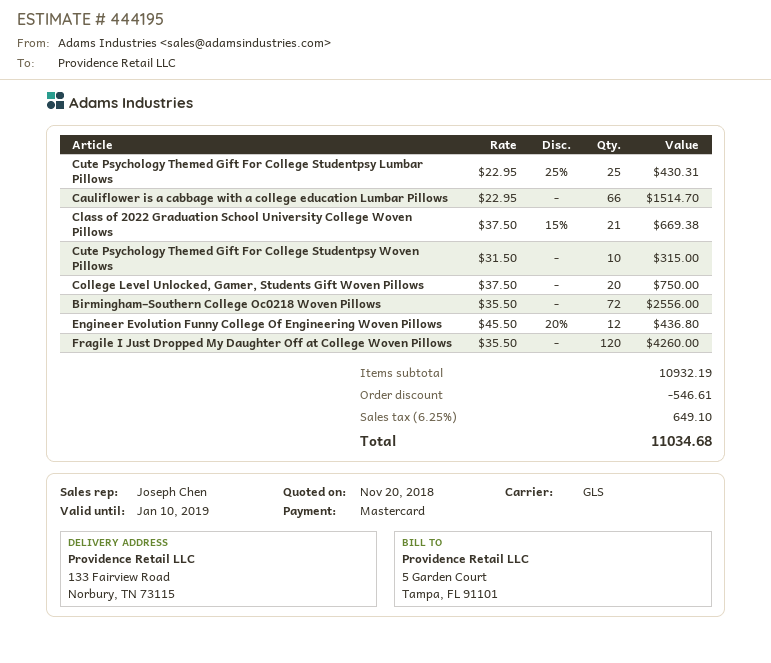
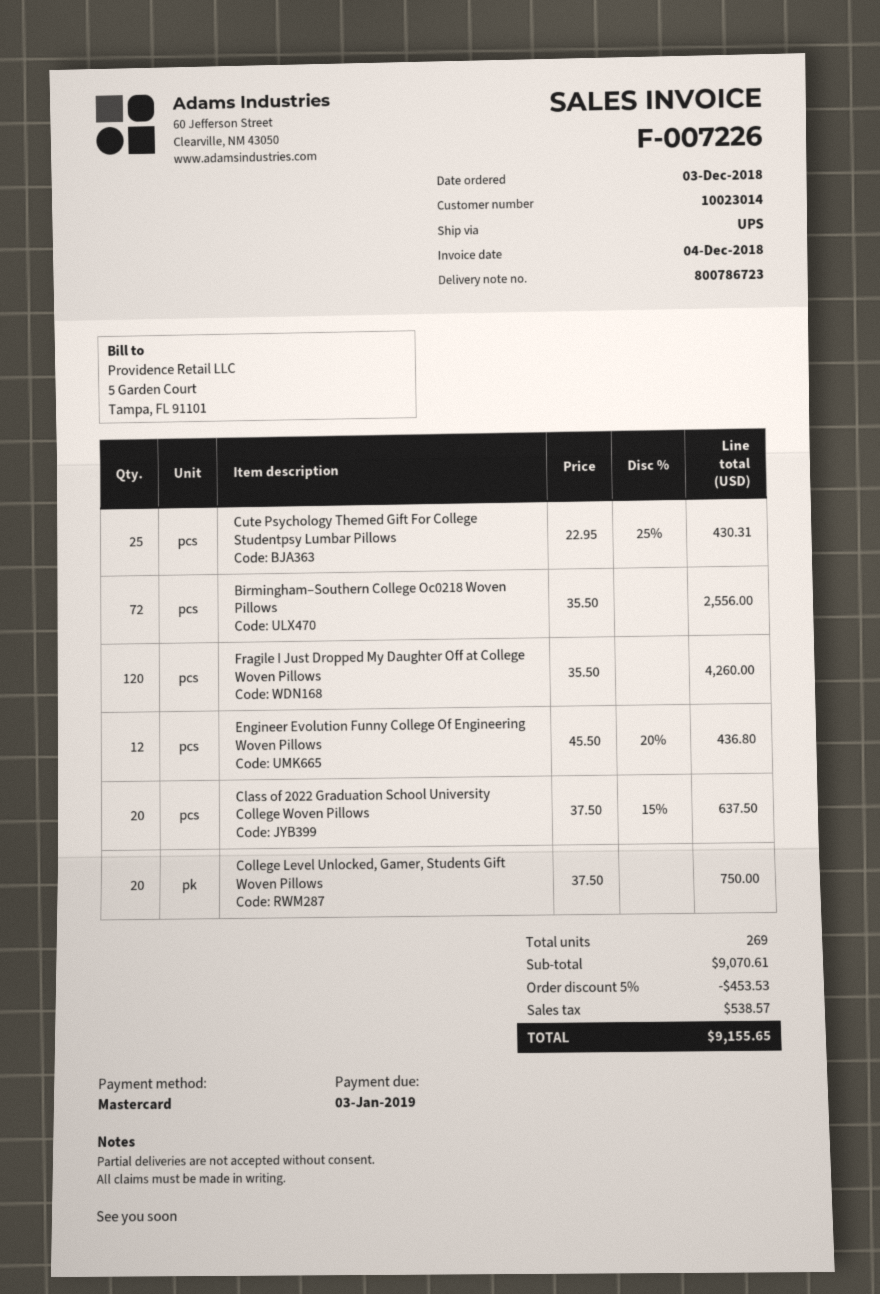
shipping method: GLS -> UPS
Cauliflower is a cabbage with a college education Lumbar Pillows: 66 x 22.95 = 1514.70 -> none
Class of 2022 Graduation School University College Woven Pillows: 21 x 37.50 - 15% = 669.38 -> 20 x 37.50 - 15% = 637.50
Cute Psychology Themed Gift For College Studentpsy Woven Pillows: 10 x 31.50 = 315.00 -> none
subtotal: 10932.19 -> 9070.61
discount: 546.61 -> 453.53
tax: 649.10 -> 538.57
total: 11034.68 -> 9155.65

